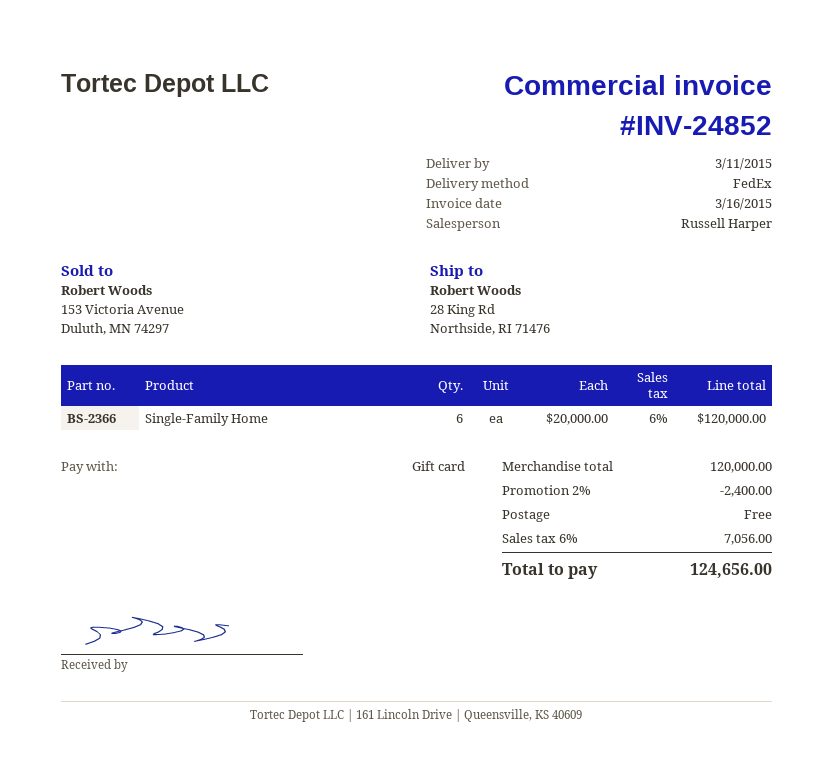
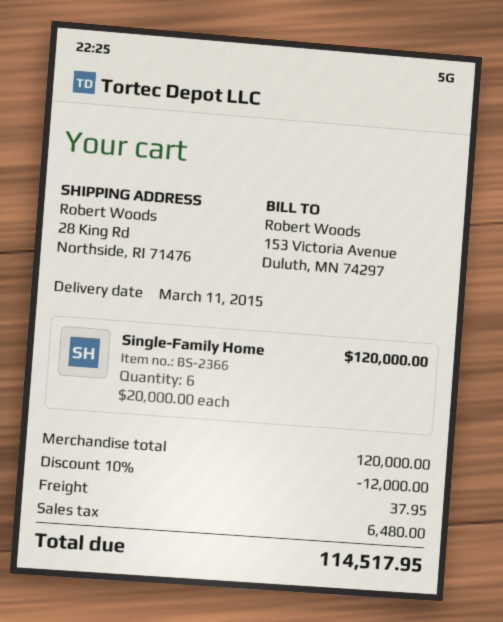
discount: 2% = 2400.00 -> 10% = 12000.00
shipping: 0.00 -> 37.95
tax: 7056.00 -> 6480.00
total: 124656.00 -> 114517.95

